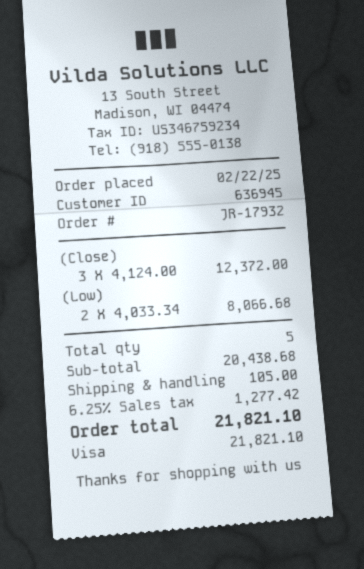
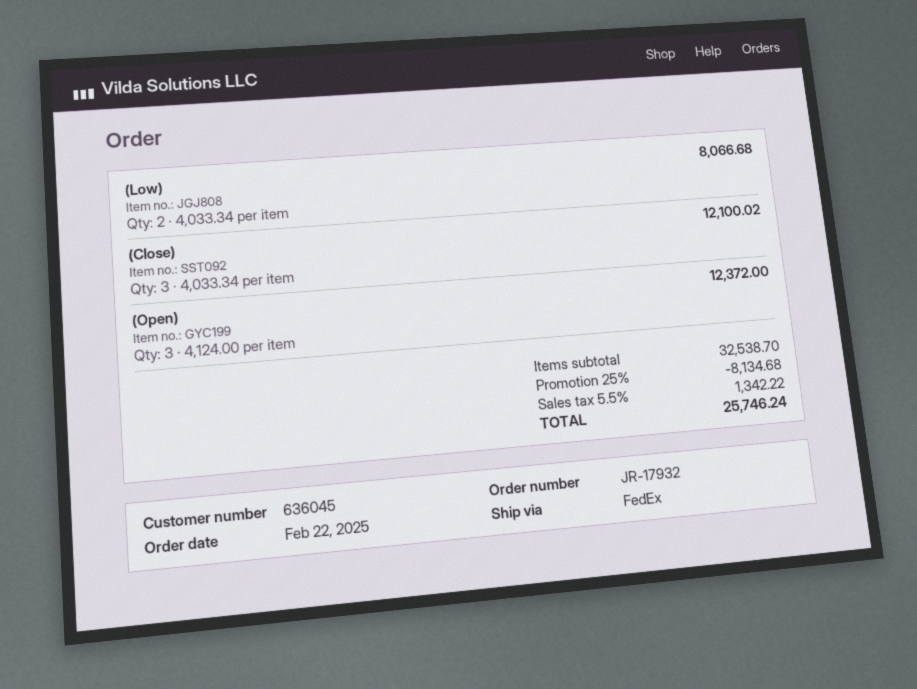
customer number: 636945 -> 636045
(Close): 3 x 4124.00 = 12372.00 -> 3 x 4033.34 = 12100.02
(Open): none -> 3 x 4124.00 = 12372.00
subtotal: 20438.68 -> 32538.70
discount: none -> 25% = 8134.68
shipping: 105.00 -> none
tax: 6.25% = 1277.42 -> 5.5% = 1342.22
total: 21821.10 -> 25746.24

